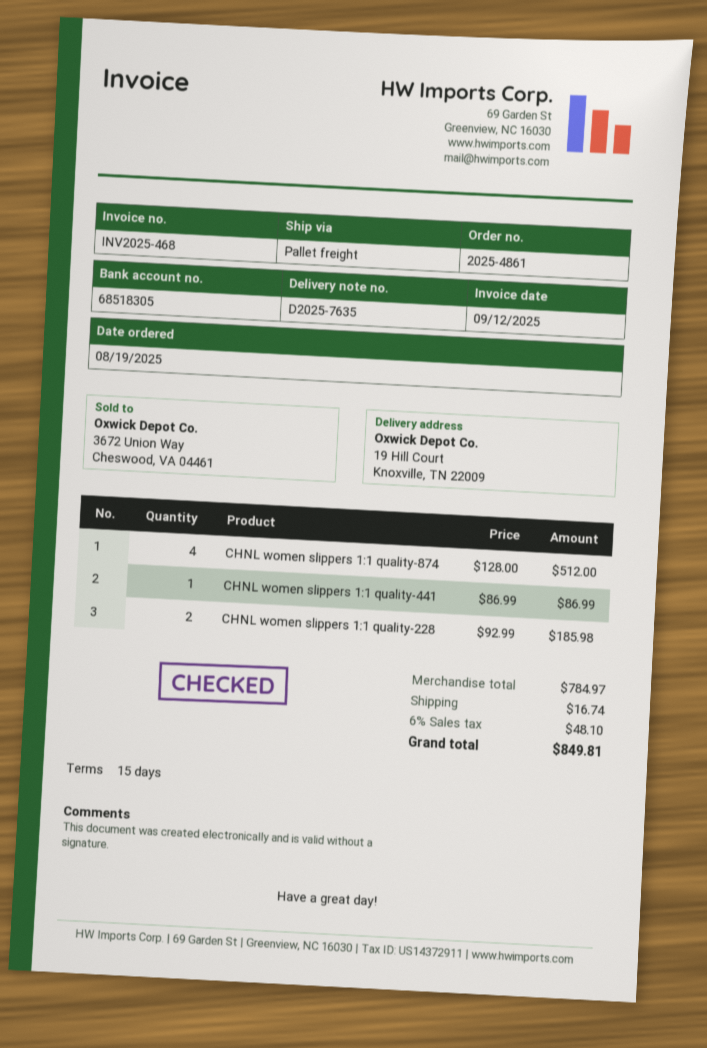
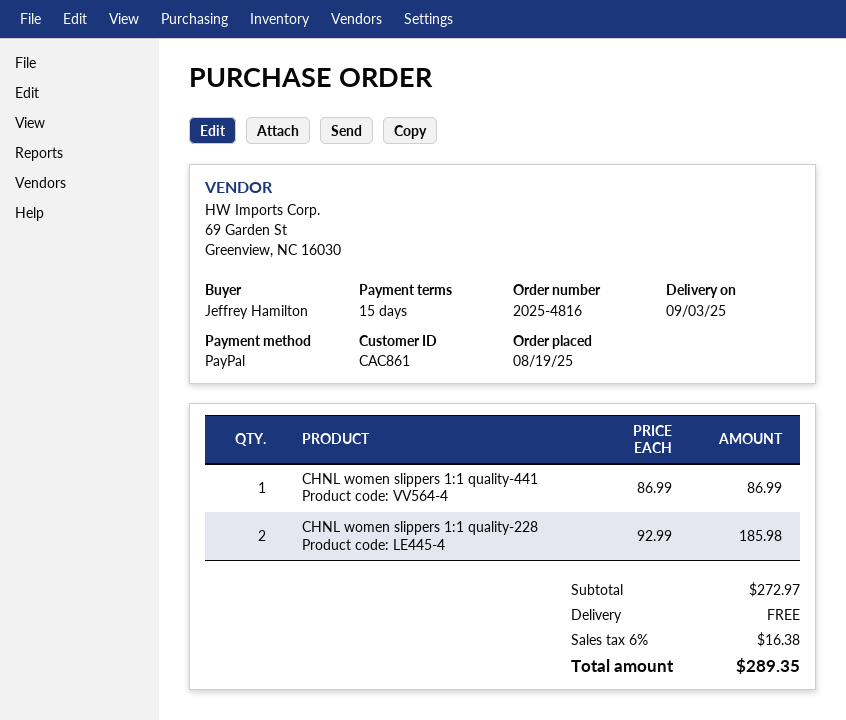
order number: 2025-4861 -> 2025-4816
CHNL women slippers 1:1 quality-874: 4 x 128.00 = 512.00 -> none
subtotal: 784.97 -> 272.97
shipping: 16.74 -> 0.00
tax: 6% = 48.10 -> 6% = 16.38
total: 849.81 -> 289.35

